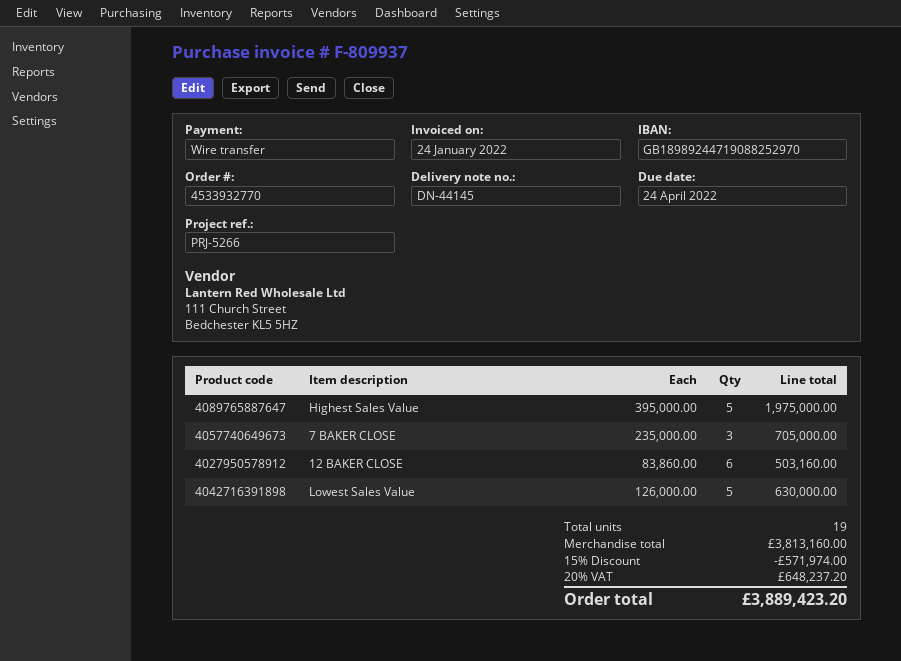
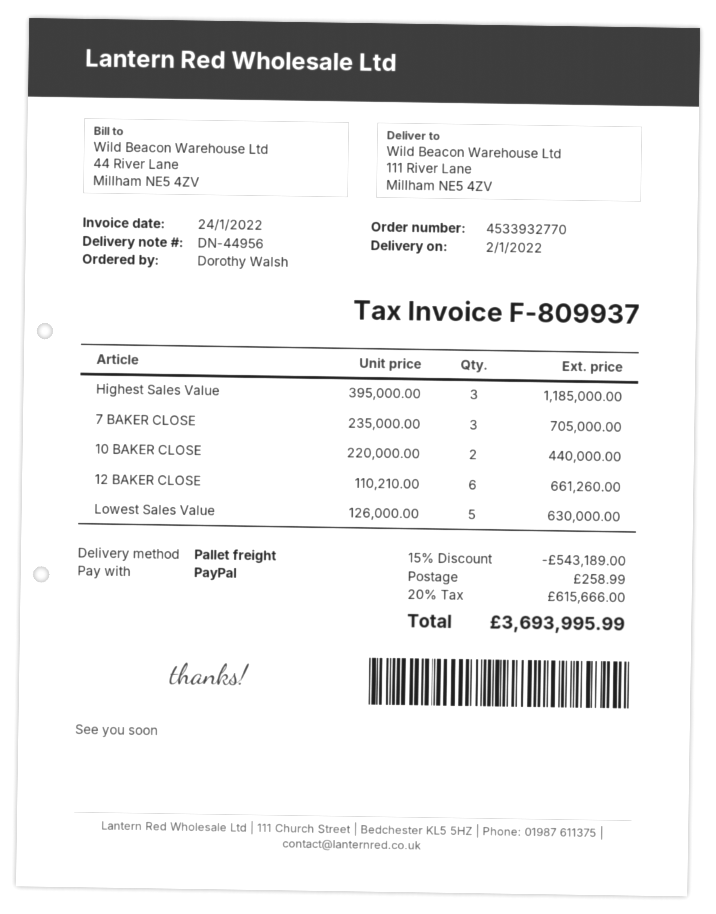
delivery note number: DN-44145 -> DN-44956
payment method: bank transfer -> PayPal
Highest Sales Value: 5 x 395000.00 = 1975000.00 -> 3 x 395000.00 = 1185000.00
12 BAKER CLOSE: 6 x 83860.00 = 503160.00 -> 6 x 110210.00 = 661260.00
10 BAKER CLOSE: none -> 2 x 220000.00 = 440000.00
discount: 15% = 571974.00 -> 15% = 543189.00
shipping: none -> 258.99
tax: 20% = 648237.20 -> 20% = 615666.00
total: 3889423.20 -> 3693995.99

